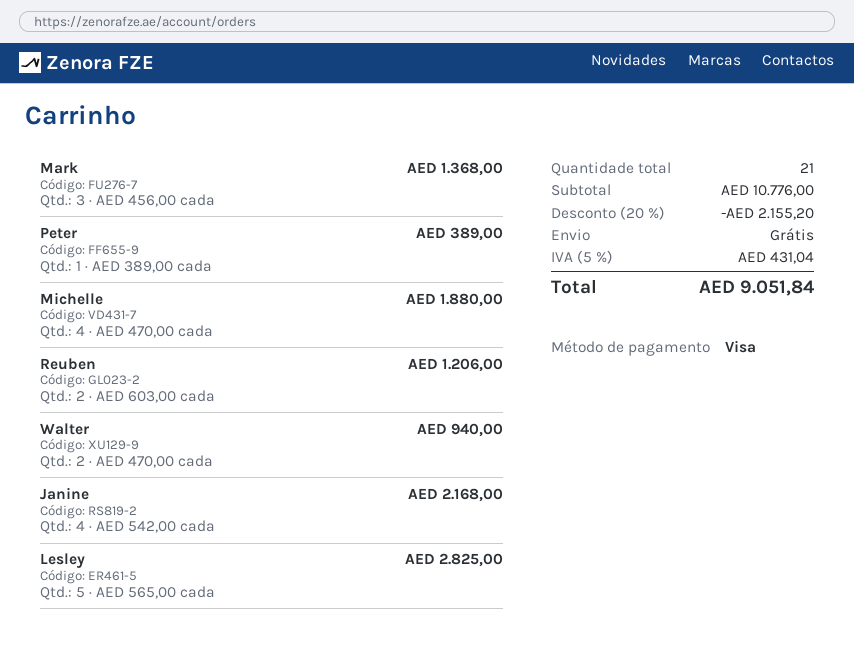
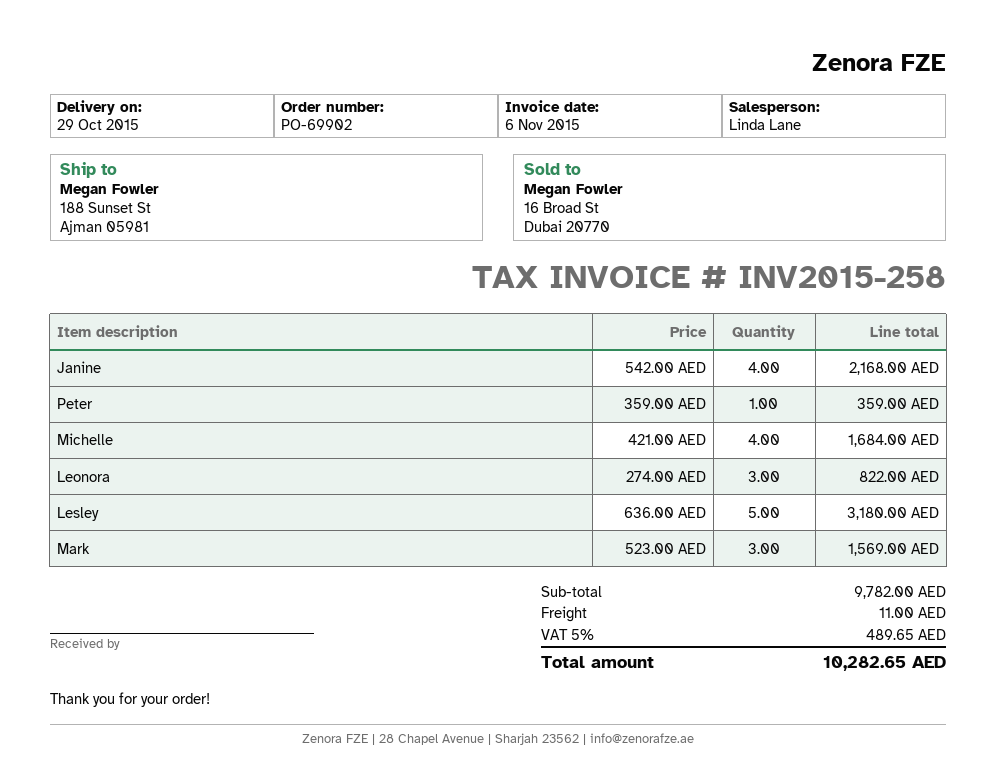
Mark: 3 x 456.00 = 1368.00 -> 3 x 523.00 = 1569.00
Peter: 1 x 389.00 = 389.00 -> 1 x 359.00 = 359.00
Michelle: 4 x 470.00 = 1880.00 -> 4 x 421.00 = 1684.00
Reuben: 2 x 603.00 = 1206.00 -> none
Walter: 2 x 470.00 = 940.00 -> none
Lesley: 5 x 565.00 = 2825.00 -> 5 x 636.00 = 3180.00
Leonora: none -> 3 x 274.00 = 822.00
subtotal: 10776.00 -> 9782.00
discount: 20% = 2155.20 -> none
shipping: 0.00 -> 11.00
tax: 5% = 431.04 -> 5% = 489.65
total: 9051.84 -> 10282.65

